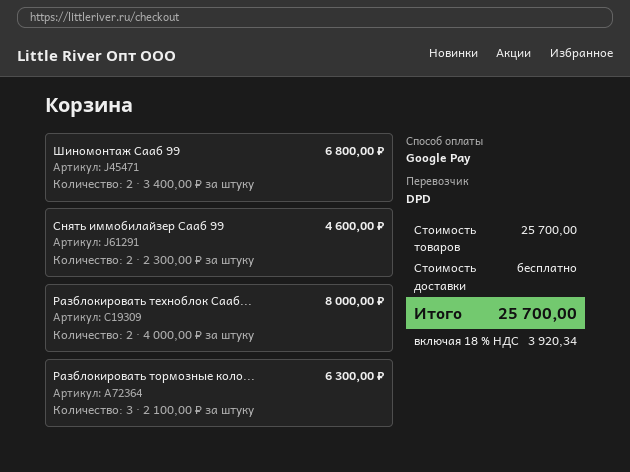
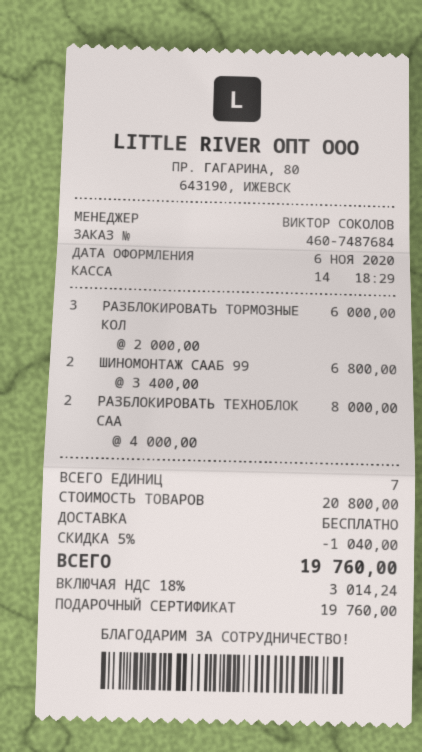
payment method: Google Pay -> gift card
Снять иммобилайзер Сааб 99: 2 x 2300.00 = 4600.00 -> none
Разблокировать тормозные коло...: 3 x 2100.00 = 6300.00 -> 3 x 2000.00 = 6000.00
subtotal: 25700.00 -> 20800.00
discount: none -> 5% = 1040.00
tax: 18% = 3920.34 -> 18% = 3014.24
total: 25700.00 -> 19760.00

